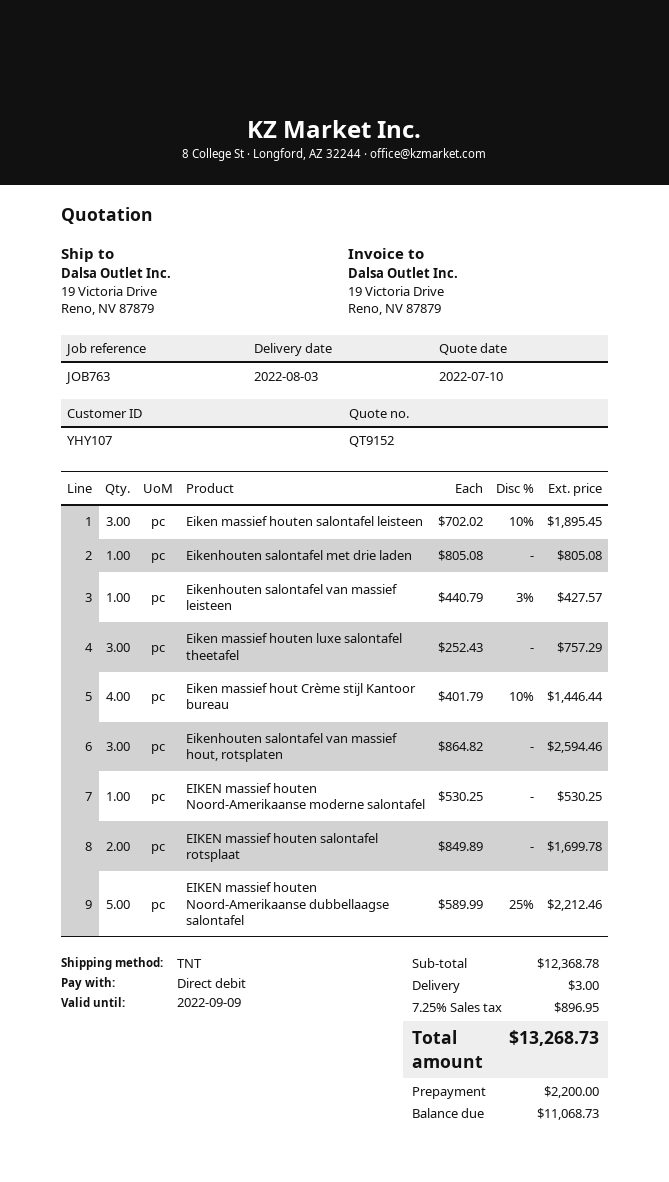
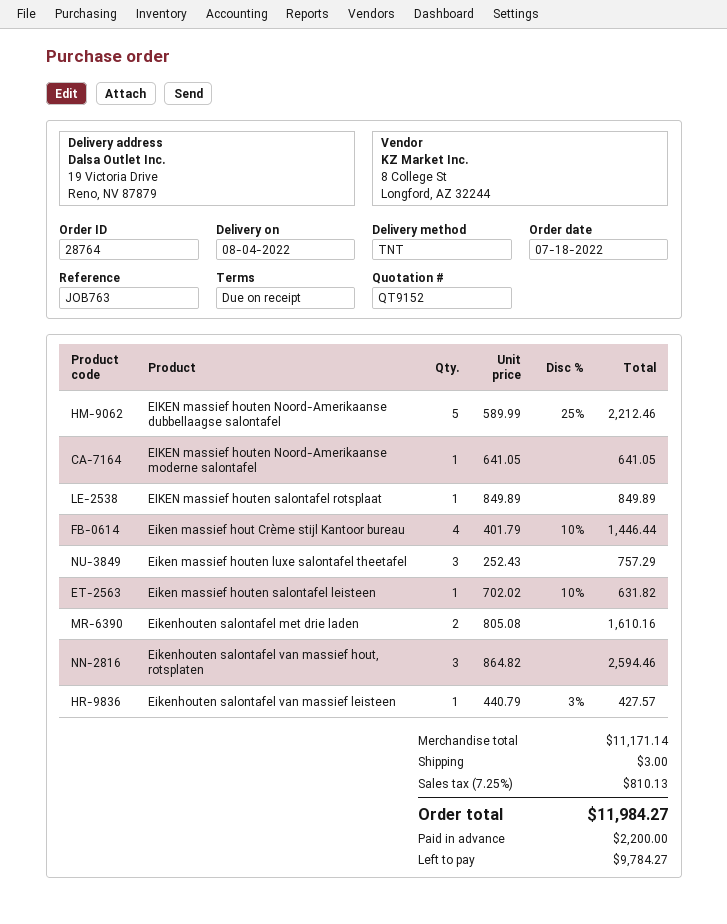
delivery date: 2022-08-03 -> 2022-08-04
Eiken massief houten salontafel leisteen: 3 x 702.02 - 10% = 1895.45 -> 1 x 702.02 - 10% = 631.82
Eikenhouten salontafel met drie laden: 1 x 805.08 = 805.08 -> 2 x 805.08 = 1610.16
EIKEN massief houten Noord-Amerikaanse moderne salontafel: 1 x 530.25 = 530.25 -> 1 x 641.05 = 641.05
EIKEN massief houten salontafel rotsplaat: 2 x 849.89 = 1699.78 -> 1 x 849.89 = 849.89
subtotal: 12368.78 -> 11171.14
tax: 7.25% = 896.95 -> 7.25% = 810.13
total: 13268.73 -> 11984.27
balance: 11068.73 -> 9784.27

